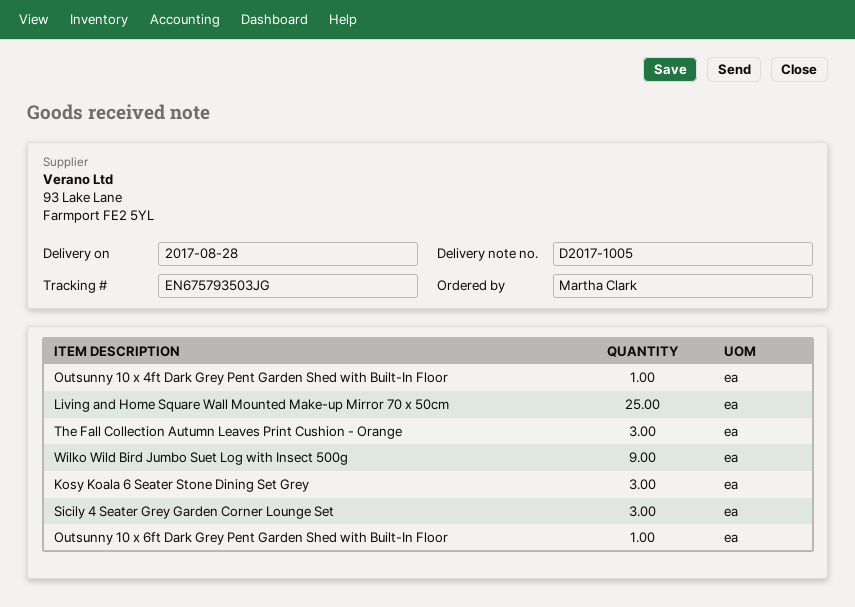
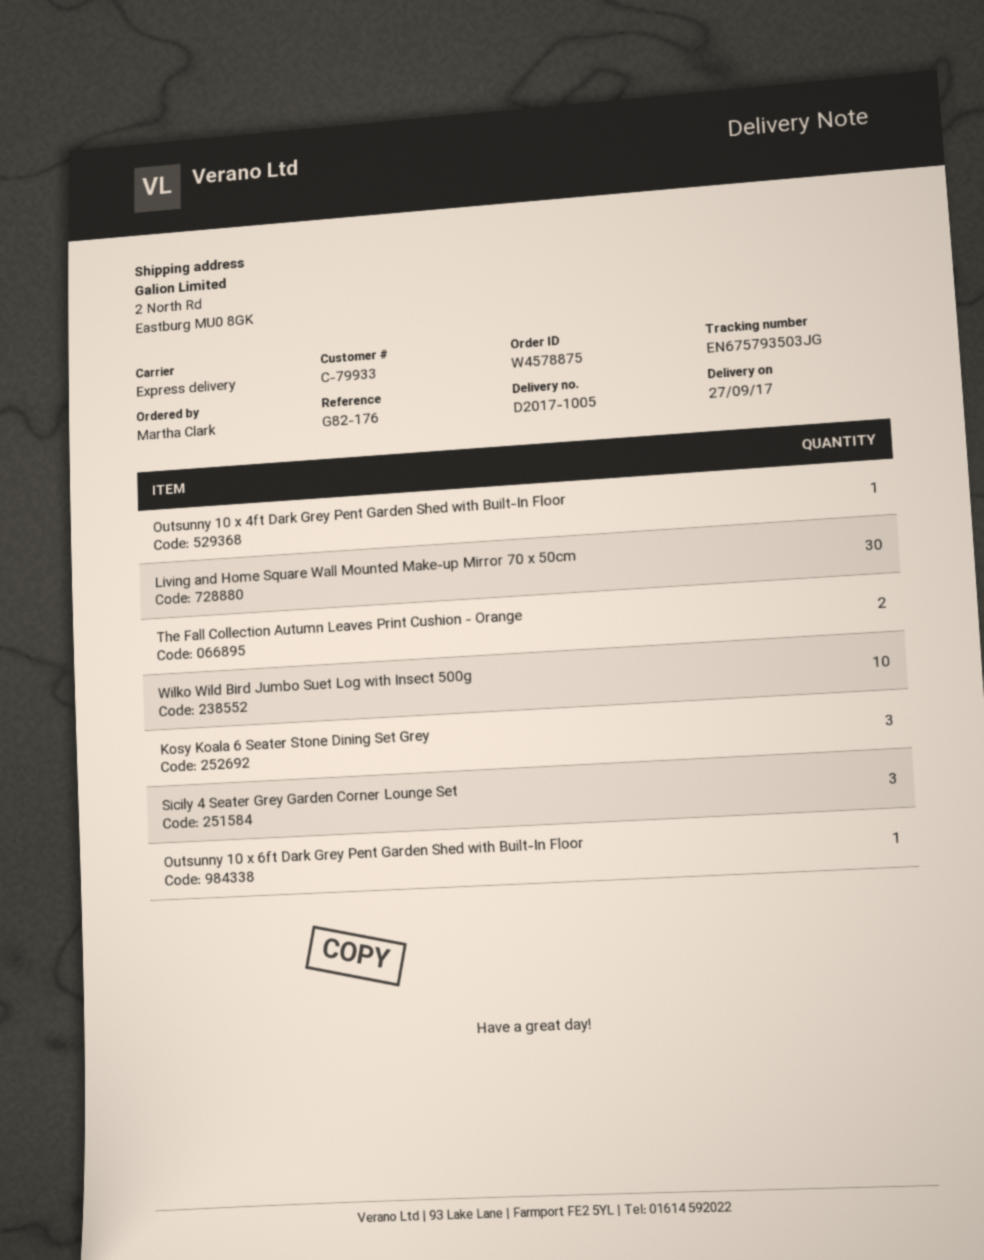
delivery date: 2017-08-28 -> 2017-09-27
Living and Home Square Wall Mounted Make-up Mirror 70 x 50cm: 25 -> 30
The Fall Collection Autumn Leaves Print Cushion - Orange: 3 -> 2
Wilko Wild Bird Jumbo Suet Log with Insect 500g: 9 -> 10

